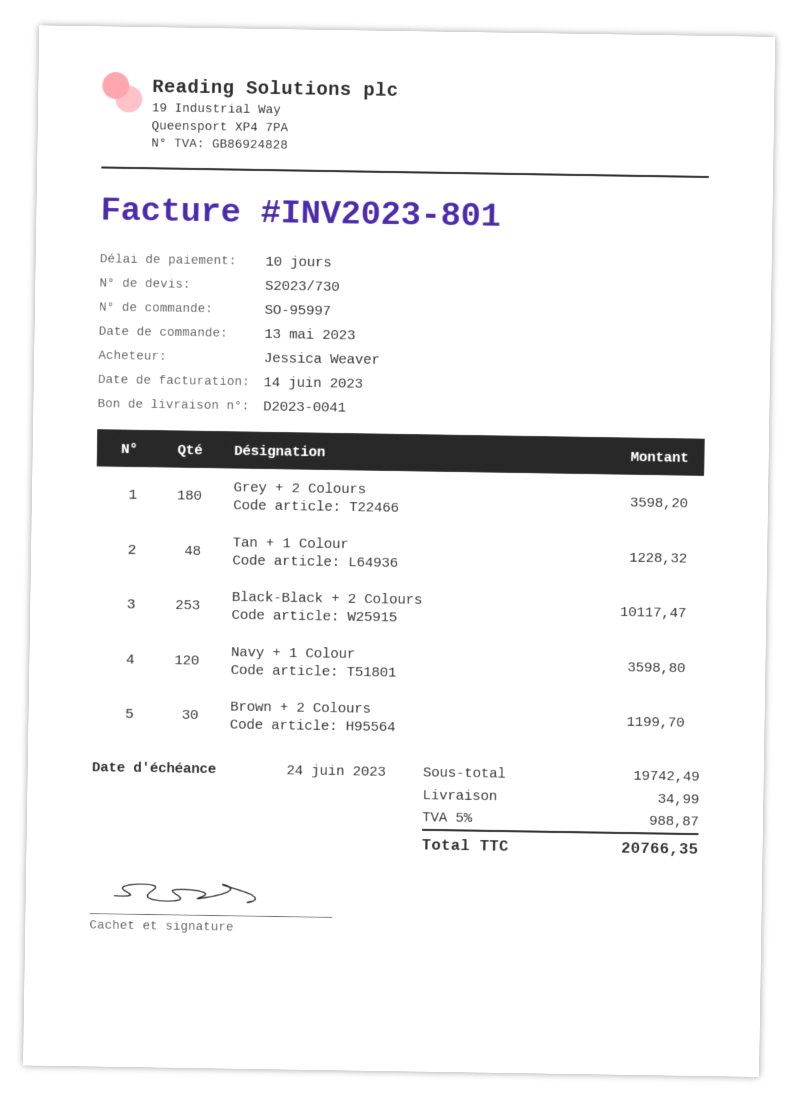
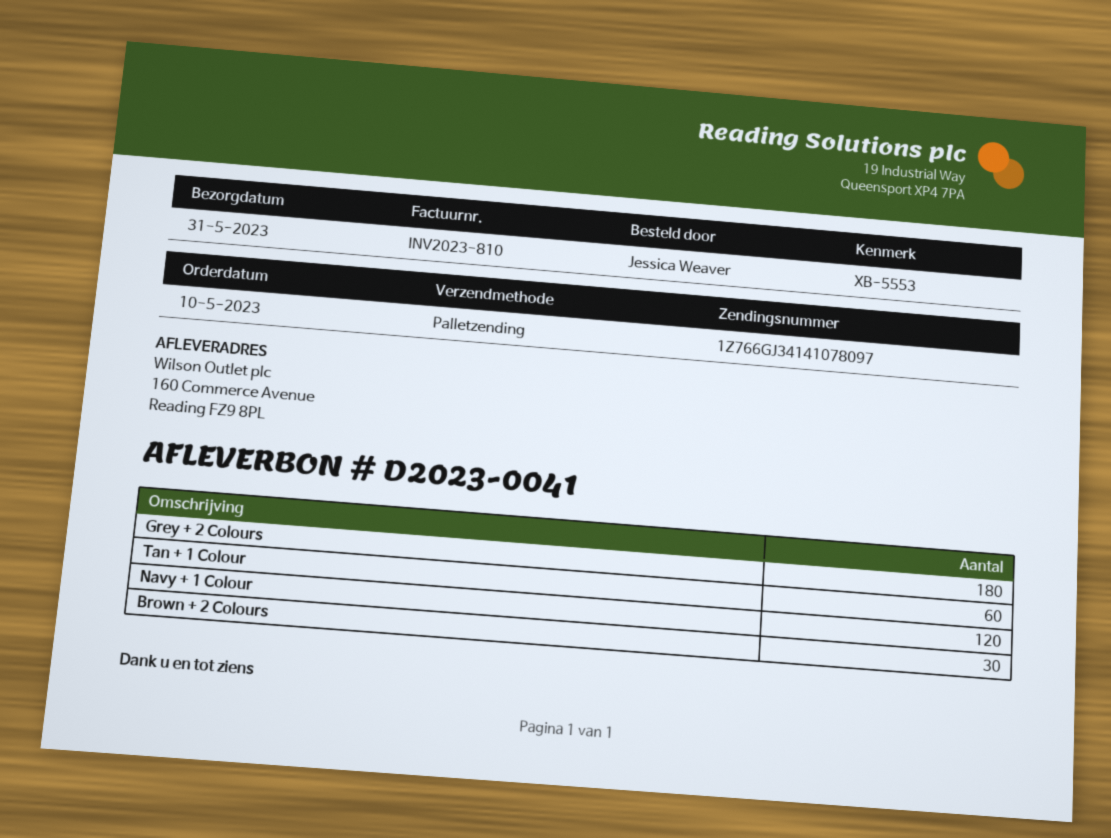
order date: 2023-05-13 -> 2023-05-10
invoice number: INV2023-801 -> INV2023-810
Tan + 1 Colour: 48 -> 60
Black-Black + 2 Colours: 253 -> none

